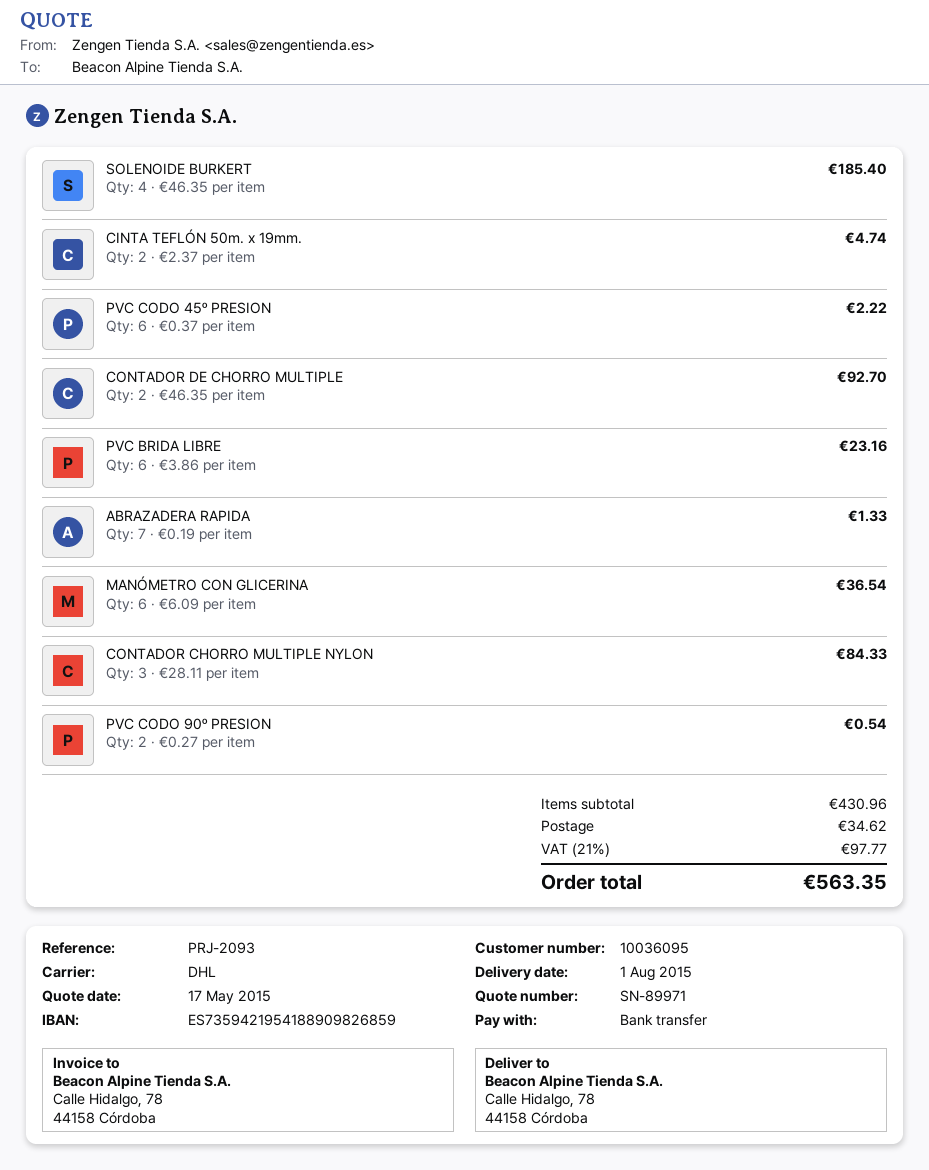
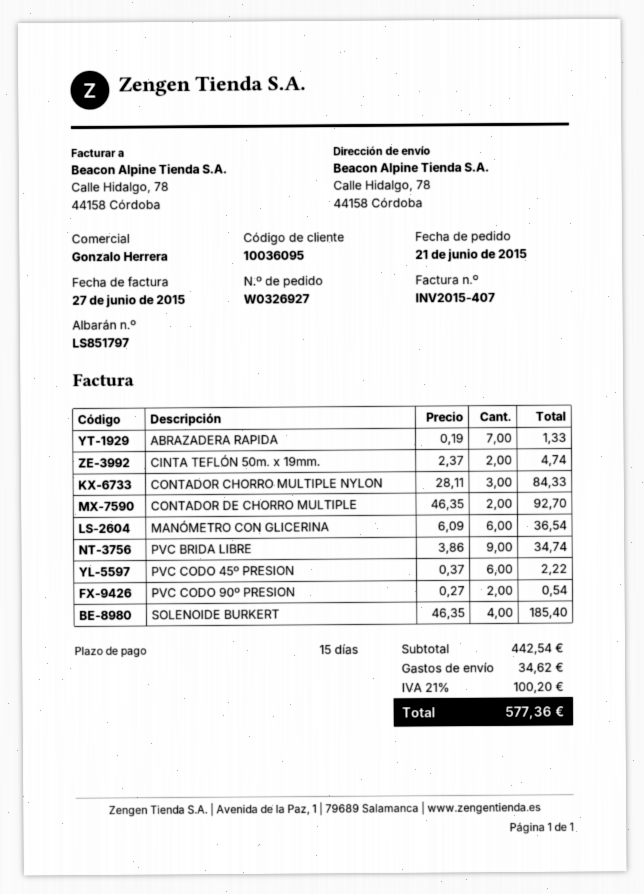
PVC BRIDA LIBRE: 6 x 3.86 = 23.16 -> 9 x 3.86 = 34.74
subtotal: 430.96 -> 442.54
tax: 21% = 97.77 -> 21% = 100.20
total: 563.35 -> 577.36

